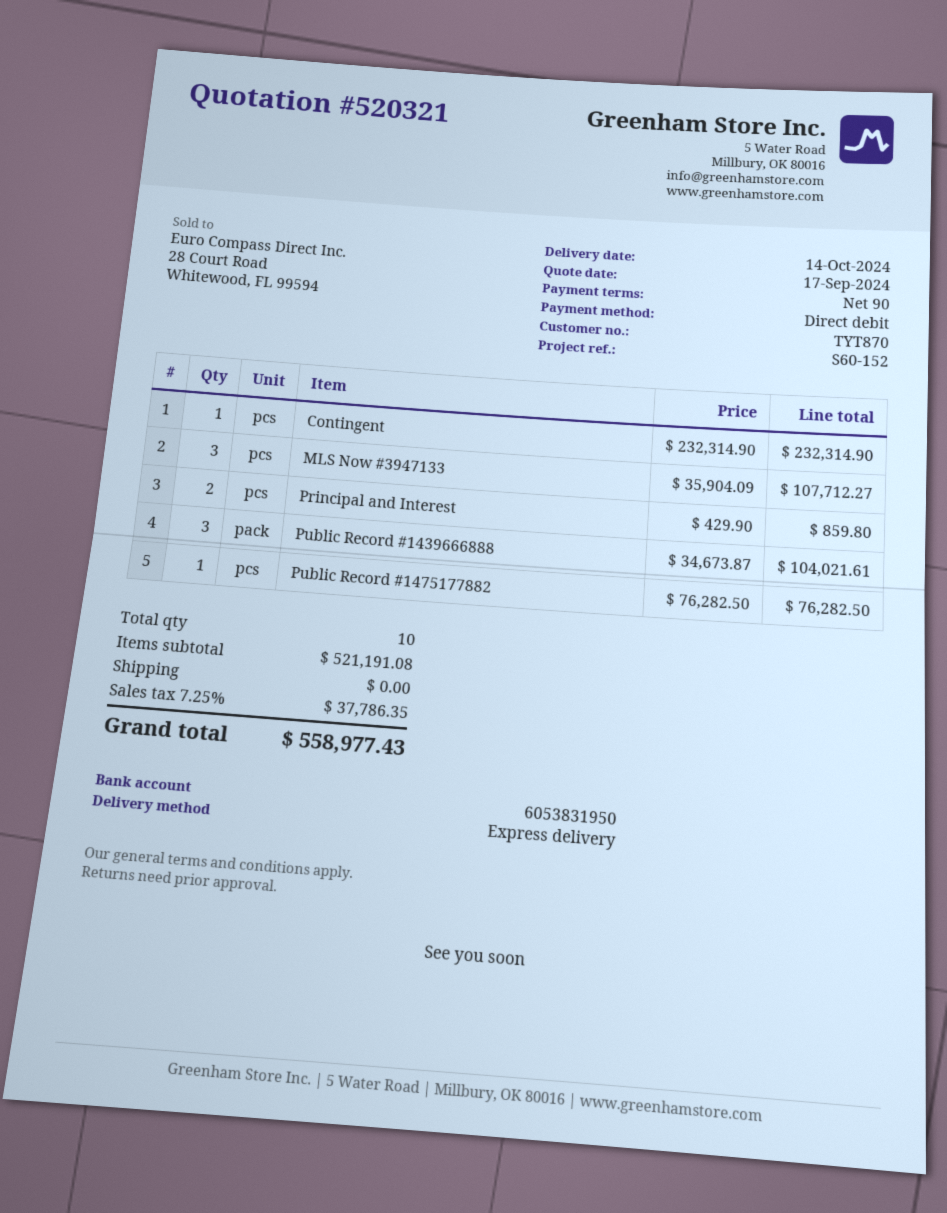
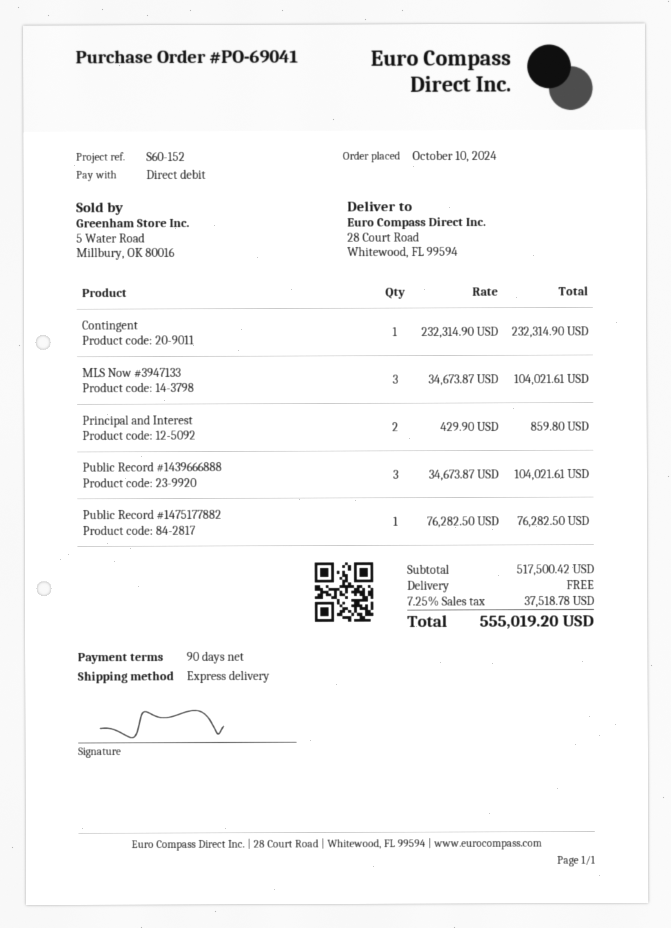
MLS Now #3947133: 3 x 35904.09 = 107712.27 -> 3 x 34673.87 = 104021.61
subtotal: 521191.08 -> 517500.42
tax: 7.25% = 37786.35 -> 7.25% = 37518.78
total: 558977.43 -> 555019.20

